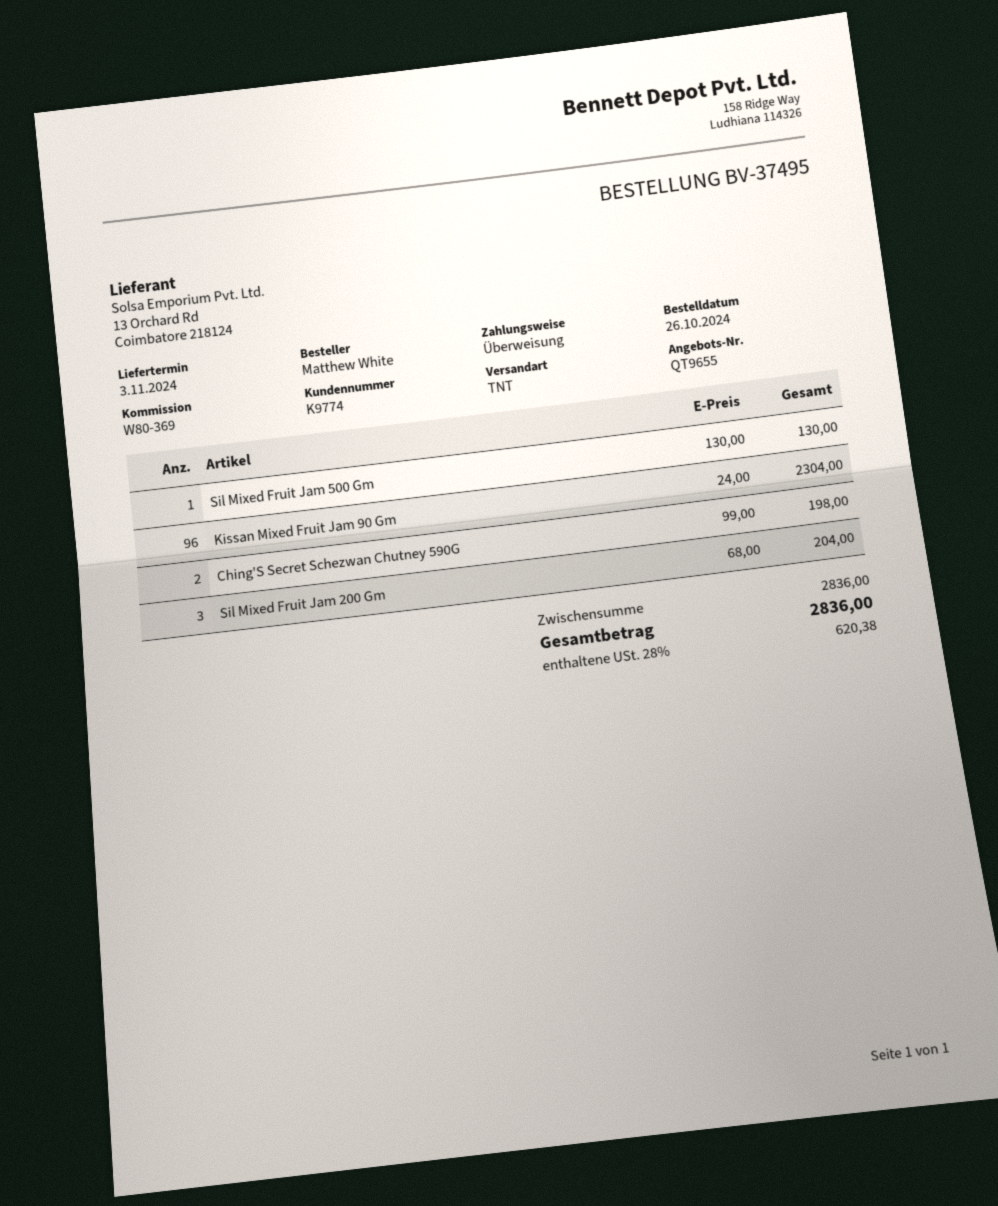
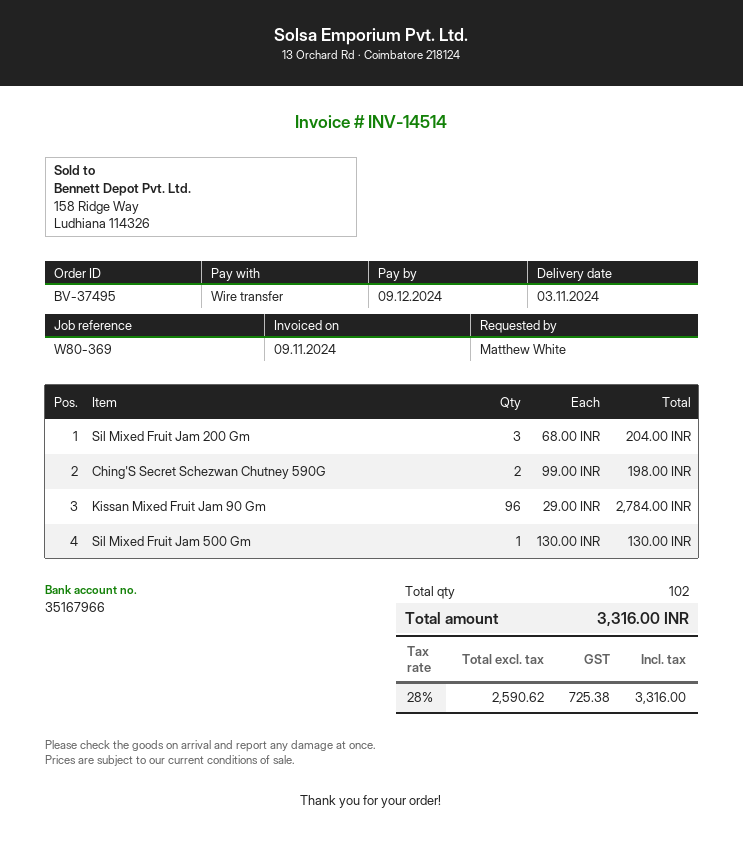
Kissan Mixed Fruit Jam 90 Gm: 96 x 24.00 = 2304.00 -> 96 x 29.00 = 2784.00
tax: 28% = 620.38 -> 28% = 725.38
total: 2836.00 -> 3316.00

